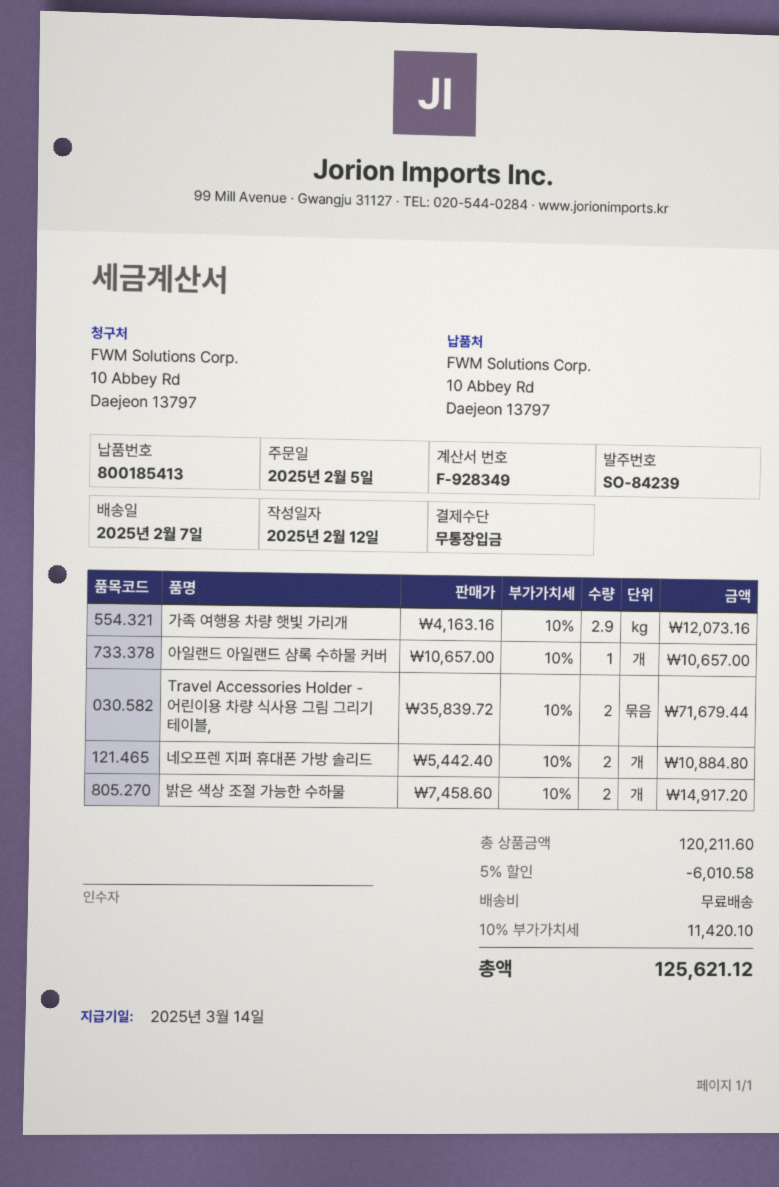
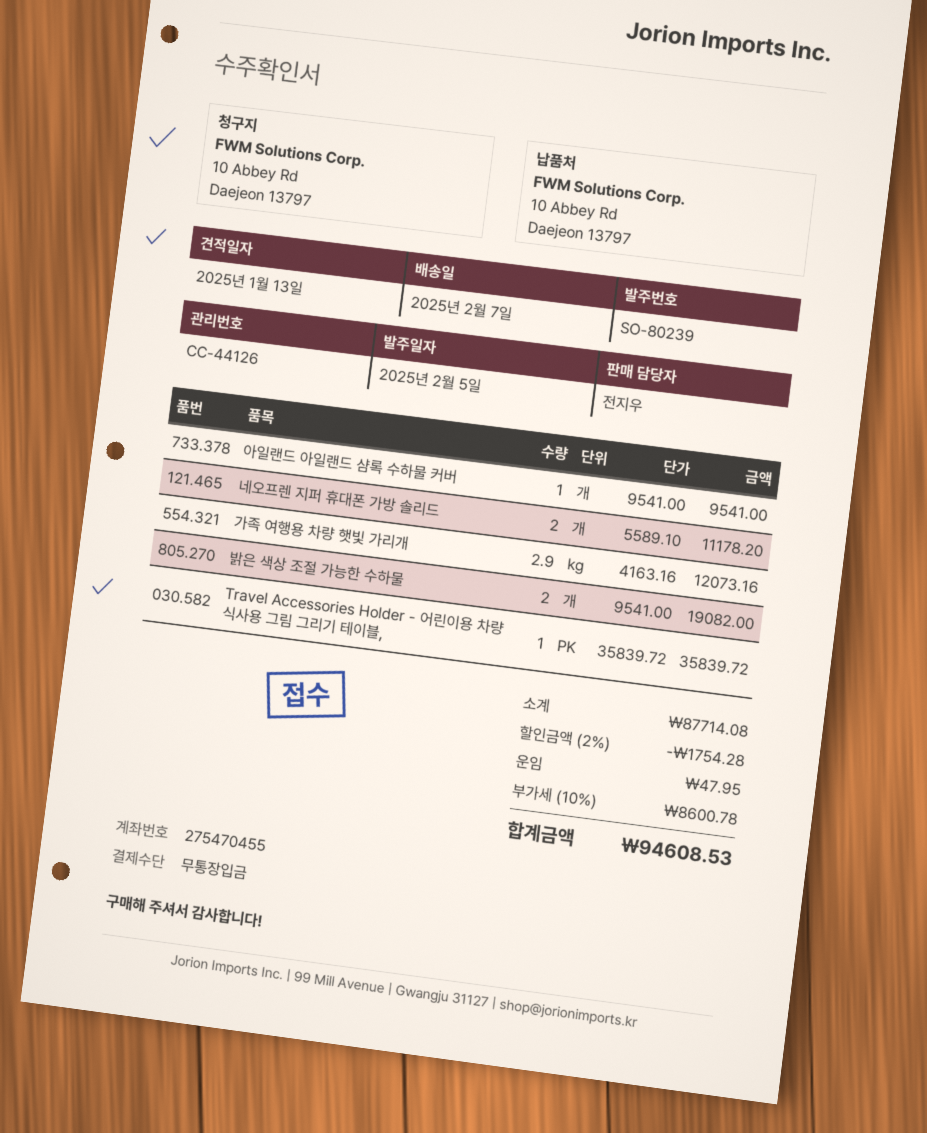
order number: SO-84239 -> SO-80239
아일랜드 아일랜드 샴록 수하물 커버: 1 x 10657.00 = 10657.00 -> 1 x 9541.00 = 9541.00
Travel Accessories Holder - 어린이용 차량 식사용 그림 그리기 테이블,: 2 x 35839.72 = 71679.44 -> 1 x 35839.72 = 35839.72
네오프렌 지퍼 휴대폰 가방 솔리드: 2 x 5442.40 = 10884.80 -> 2 x 5589.10 = 11178.20
밝은 색상 조절 가능한 수하물: 2 x 7458.60 = 14917.20 -> 2 x 9541.00 = 19082.00
subtotal: 120211.60 -> 87714.08
discount: 5% = 6010.58 -> 2% = 1754.28
shipping: 0.00 -> 47.95
tax: 10% = 11420.10 -> 10% = 8600.78
total: 125621.12 -> 94608.53

